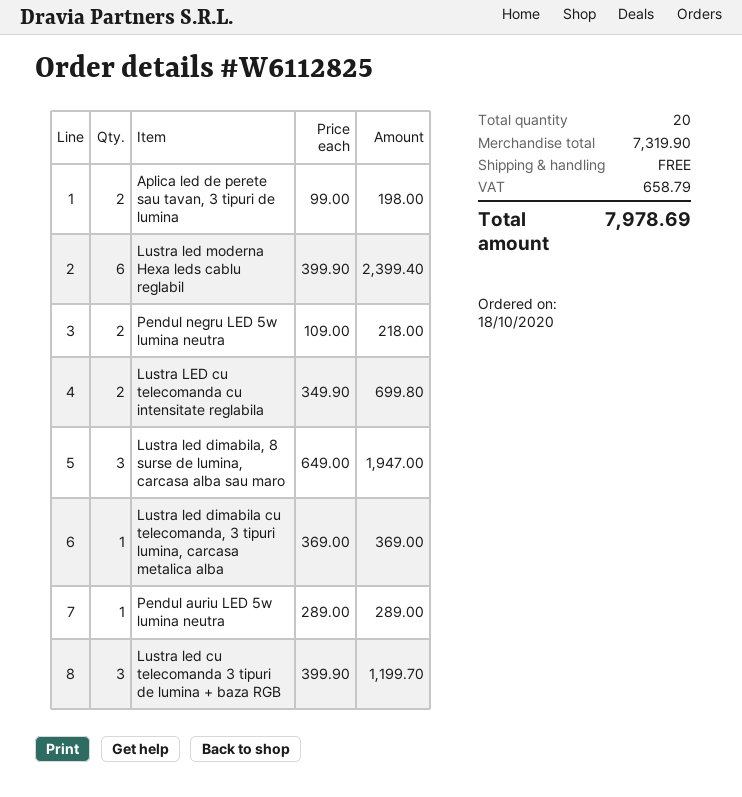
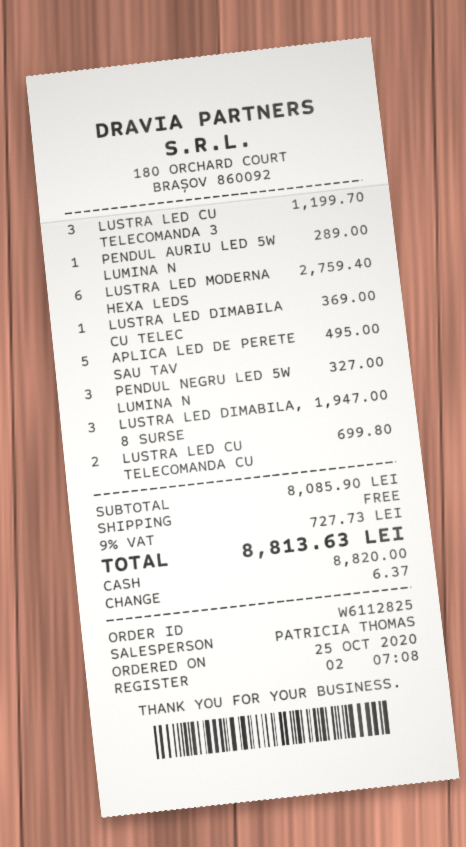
order date: 2020-10-18 -> 2020-10-25
Aplica led de perete sau tavan, 3 tipuri de lumina: 2 for 198.00 -> 5 for 495.00
Lustra led moderna Hexa leds cablu reglabil: 6 for 2399.40 -> 6 for 2759.40
Pendul negru LED 5w lumina neutra: 2 for 218.00 -> 3 for 327.00
subtotal: 7319.90 -> 8085.90
tax: 658.79 -> 727.73
total: 7978.69 -> 8813.63

